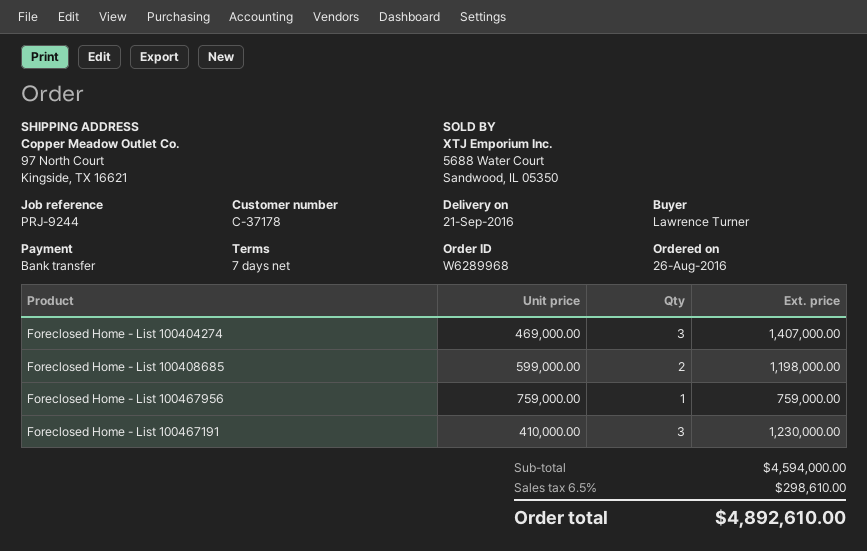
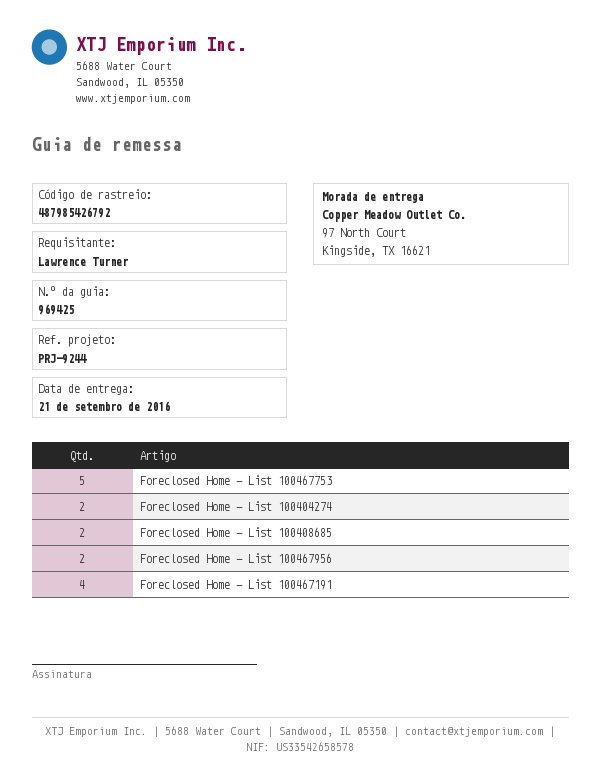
Foreclosed Home - List 100404274: 3 -> 2
Foreclosed Home - List 100467956: 1 -> 2
Foreclosed Home - List 100467191: 3 -> 4
Foreclosed Home - List 100467753: none -> 5

